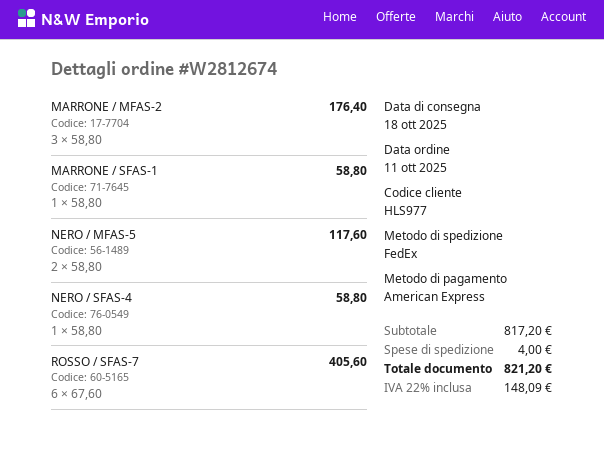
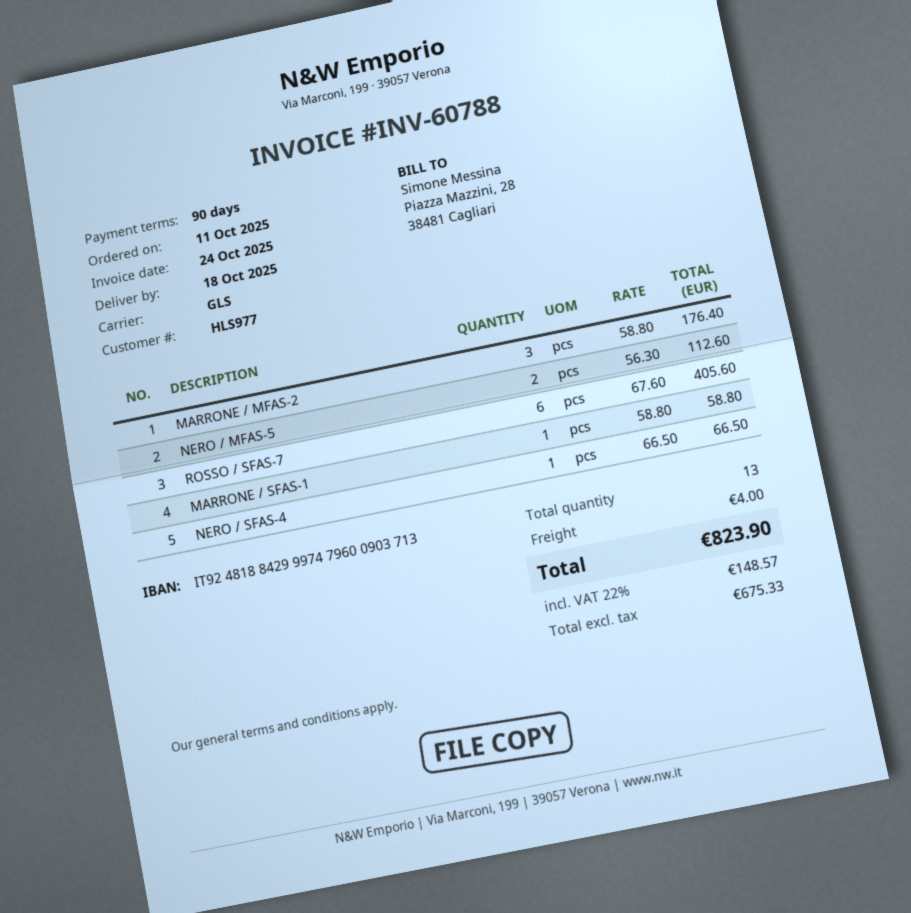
shipping method: FedEx -> GLS
NERO / MFAS-5: 2 x 58.80 = 117.60 -> 2 x 56.30 = 112.60
NERO / SFAS-4: 1 x 58.80 = 58.80 -> 1 x 66.50 = 66.50
tax: 22% = 148.09 -> 22% = 148.57
total: 821.20 -> 823.90

